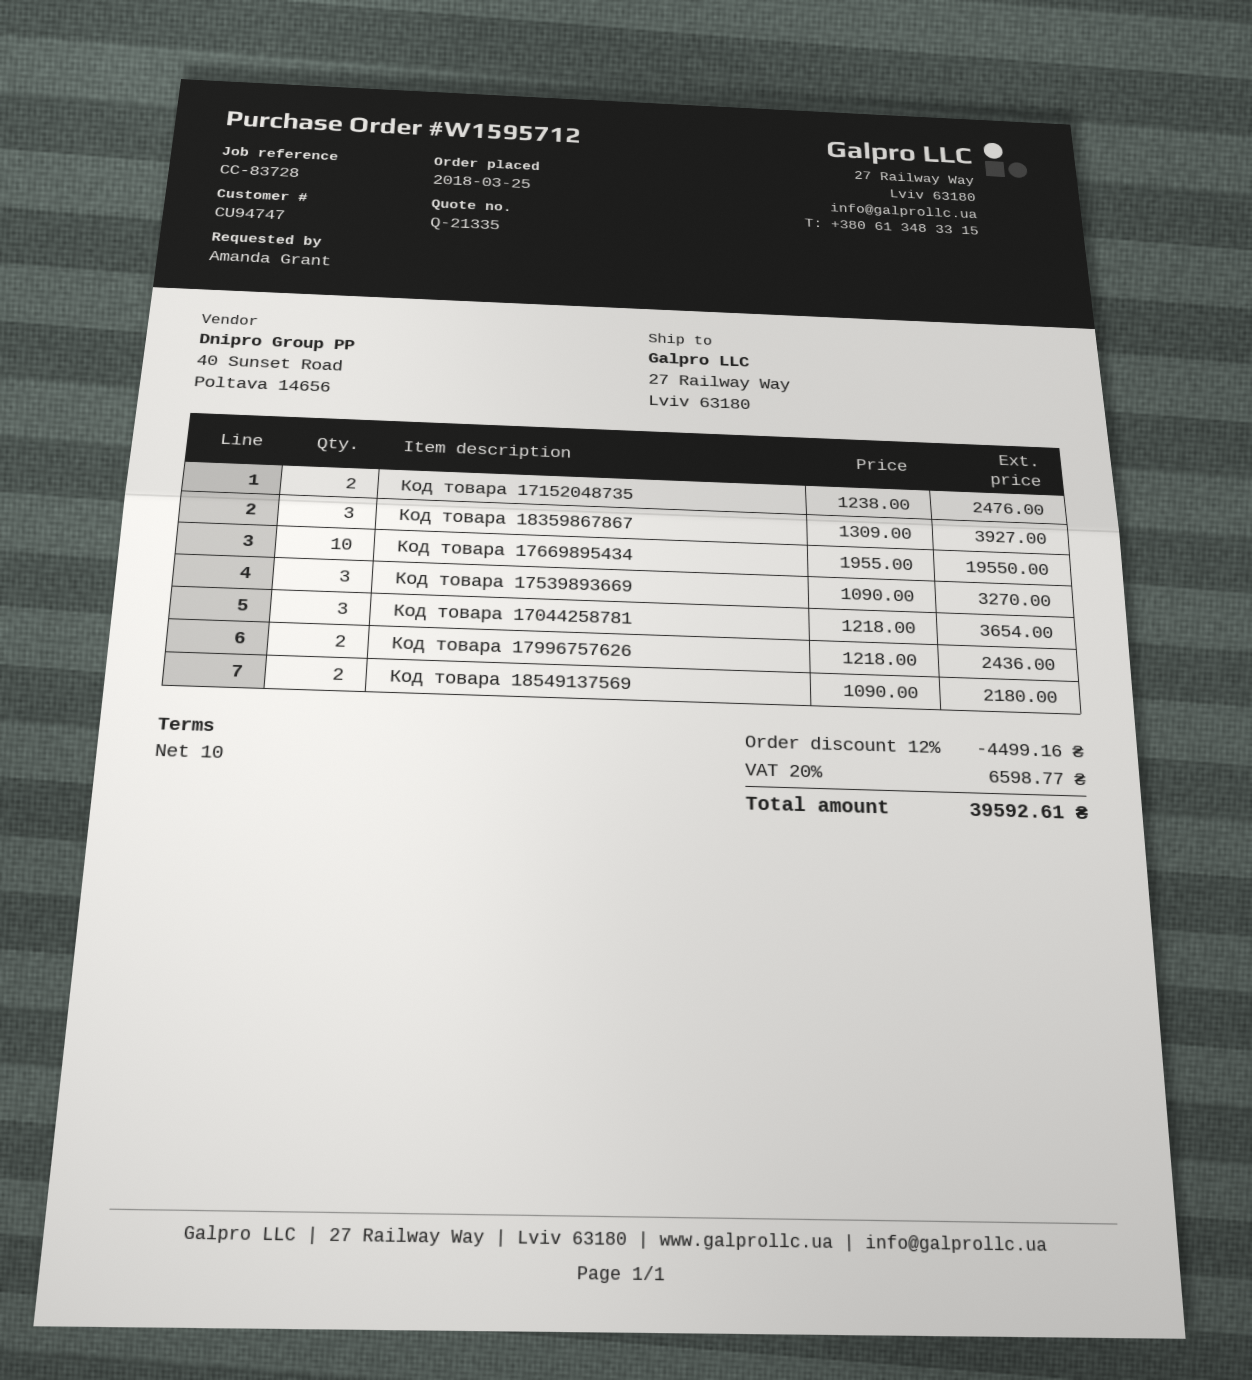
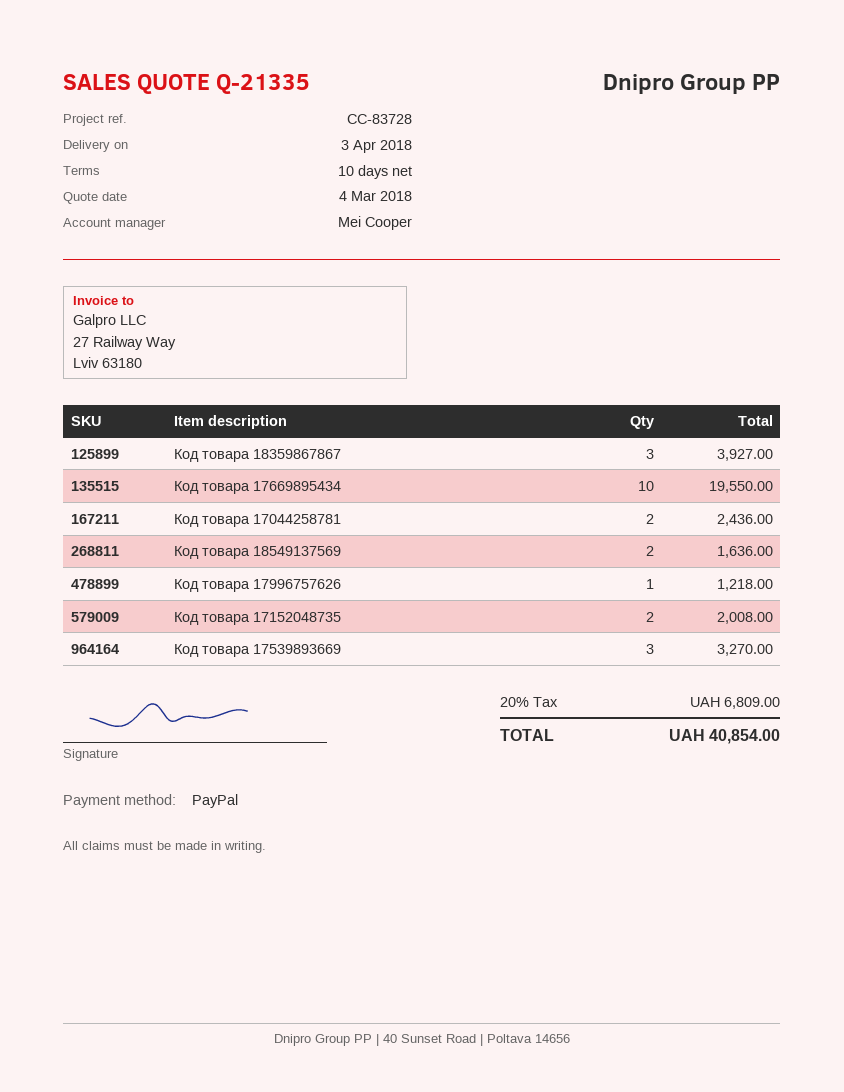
Код товара 17152048735: 2 for 2476.00 -> 2 for 2008.00
Код товара 17044258781: 3 for 3654.00 -> 2 for 2436.00
Код товара 17996757626: 2 for 2436.00 -> 1 for 1218.00
Код товара 18549137569: 2 for 2180.00 -> 2 for 1636.00
discount: 12% = 4499.16 -> none
tax: 20% = 6598.77 -> 20% = 6809.00
total: 39592.61 -> 40854.00

